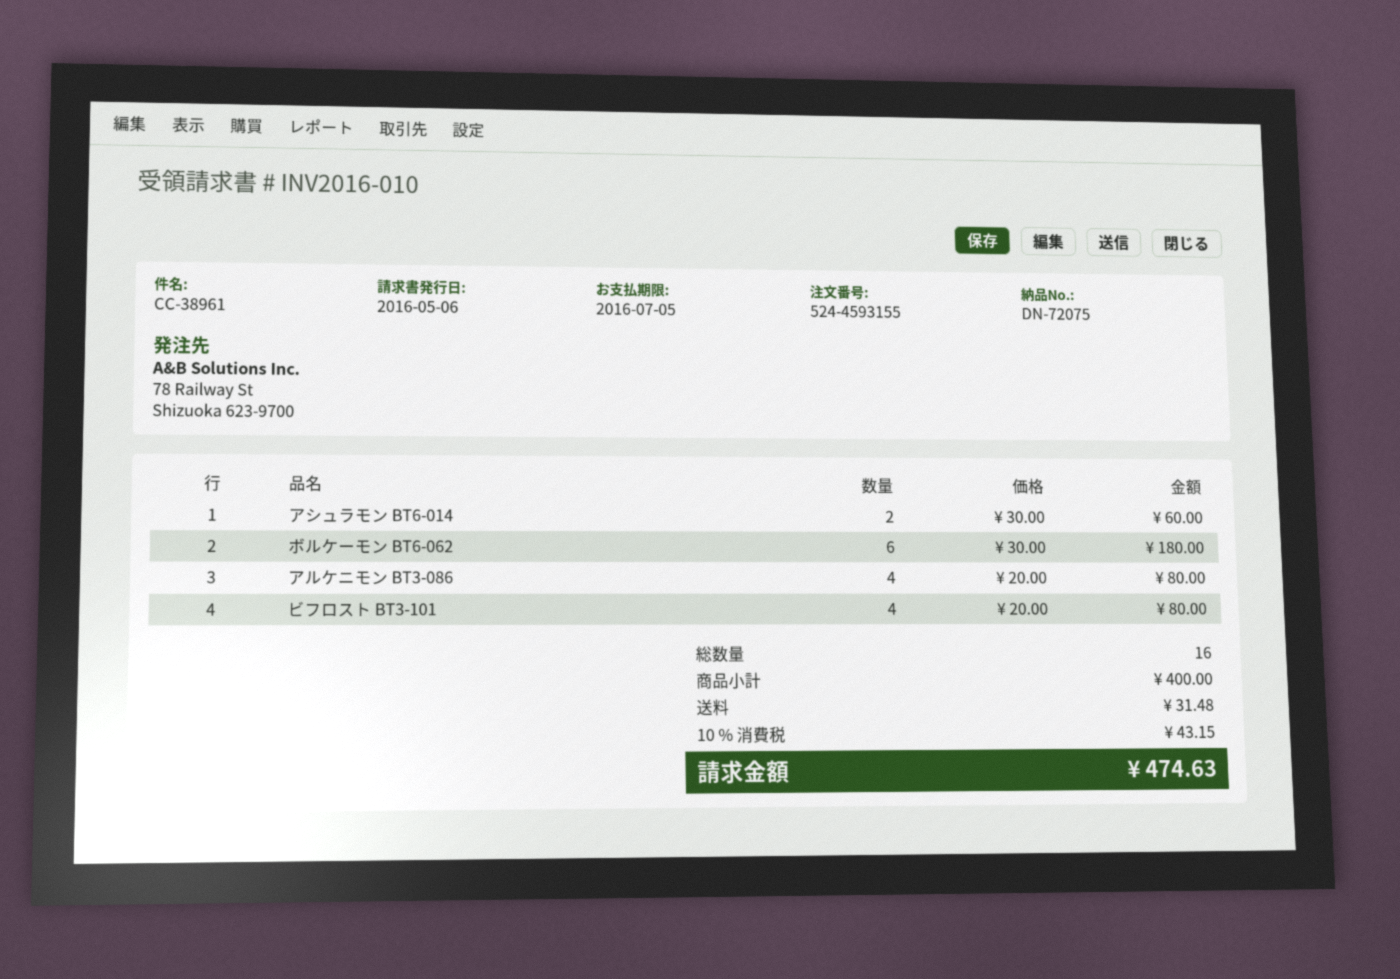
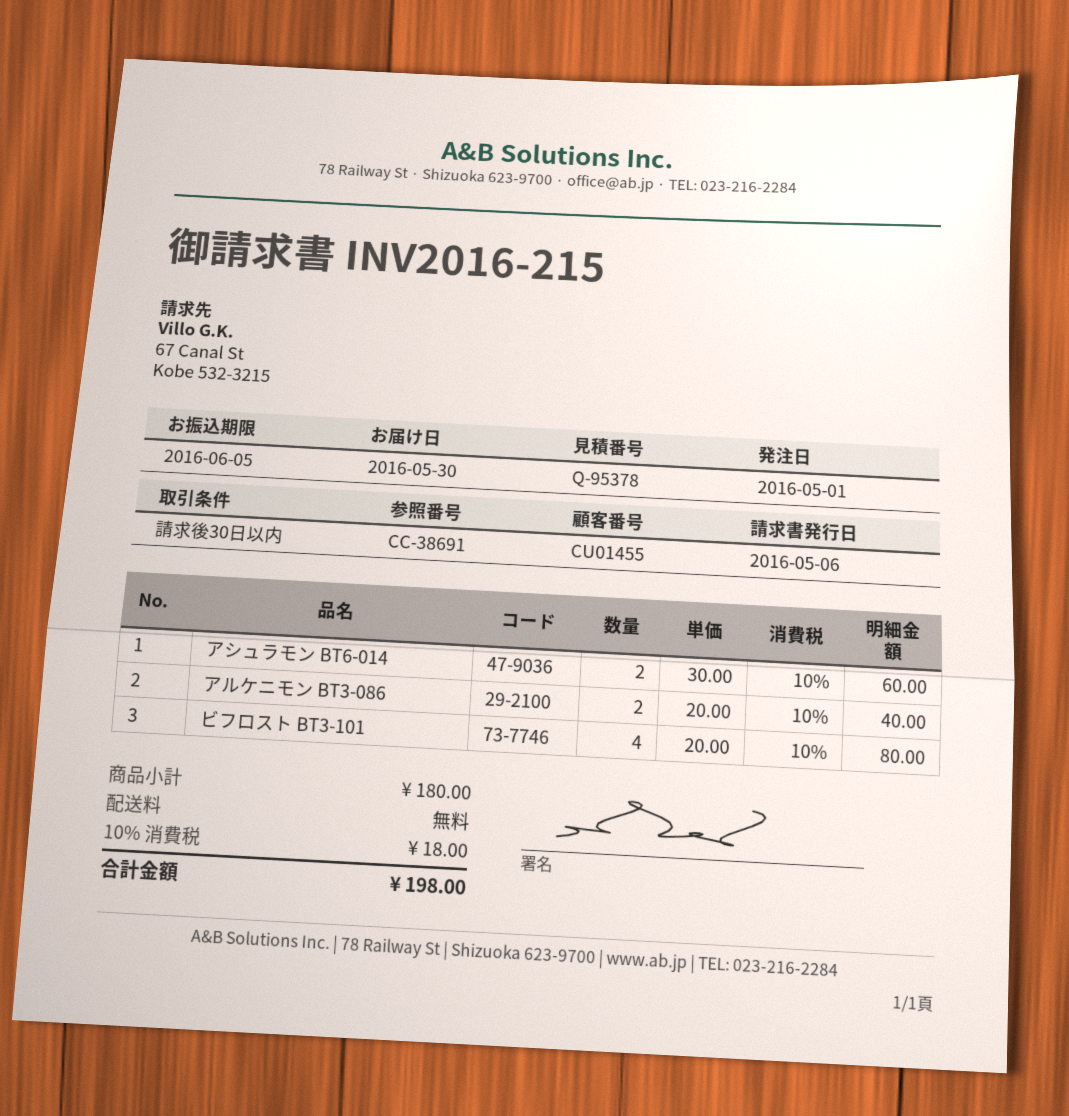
invoice number: INV2016-010 -> INV2016-215
due date: 2016-07-05 -> 2016-06-05
reference: CC-38961 -> CC-38691
ボルケーモン BT6-062: 6 x 30.00 = 180.00 -> none
アルケニモン BT3-086: 4 x 20.00 = 80.00 -> 2 x 20.00 = 40.00
subtotal: 400.00 -> 180.00
shipping: 31.48 -> 0.00
tax: 10% = 43.15 -> 10% = 18.00
total: 474.63 -> 198.00

